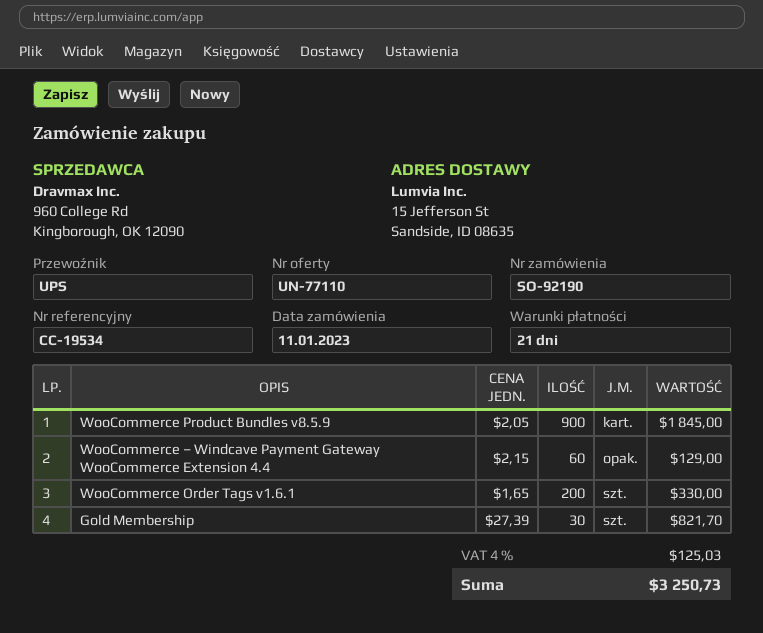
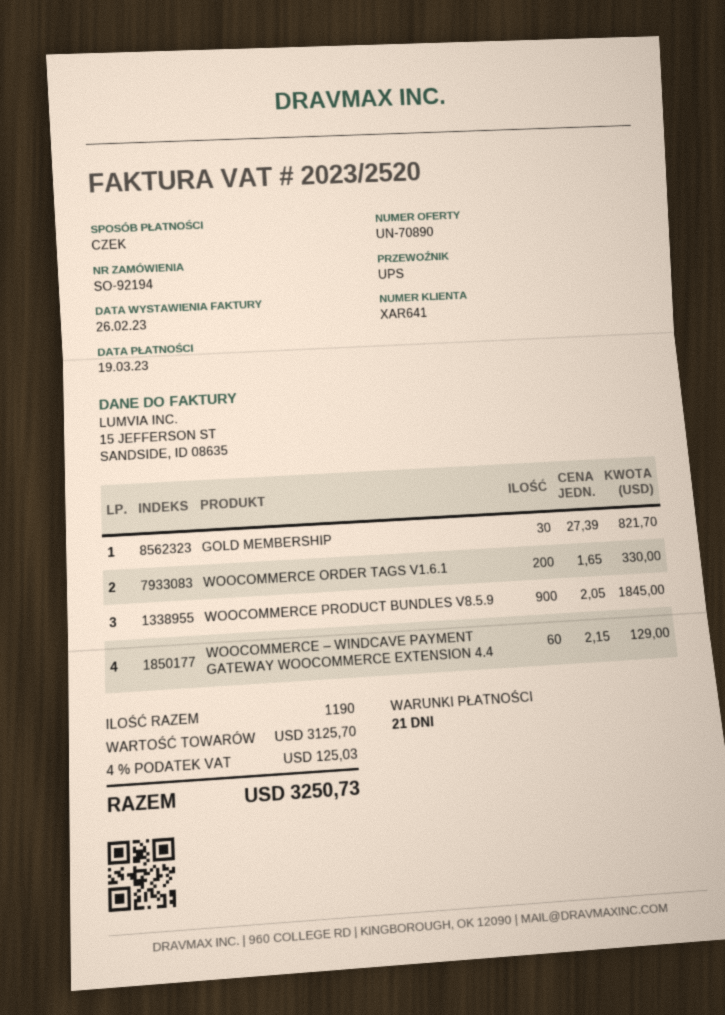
quote number: UN-77110 -> UN-70890
order number: SO-92190 -> SO-92194

